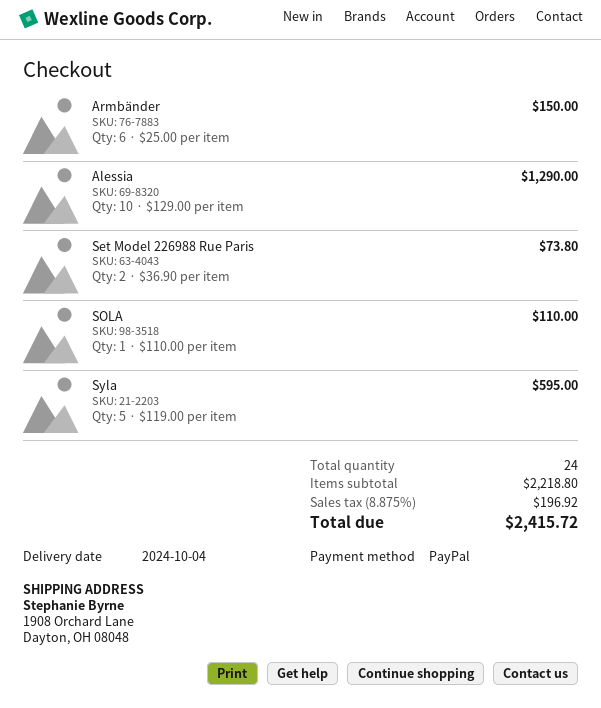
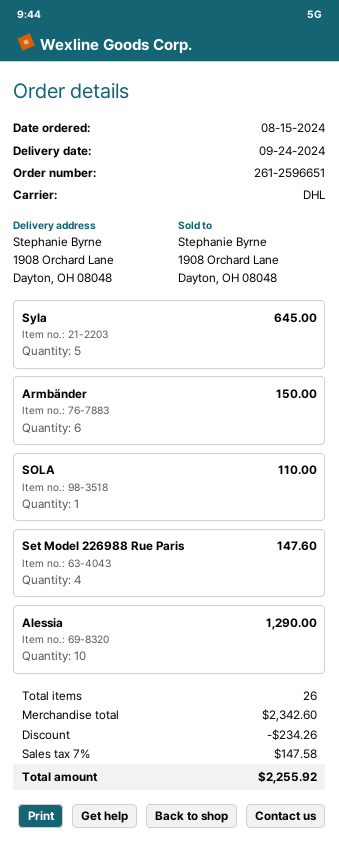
delivery date: 2024-10-04 -> 2024-09-24
Set Model 226988 Rue Paris: 2 for 73.80 -> 4 for 147.60
Syla: 5 for 595.00 -> 5 for 645.00
total quantity: 24 -> 26
subtotal: 2218.80 -> 2342.60
discount: none -> 234.26
tax: 8.875% = 196.92 -> 7% = 147.58
total: 2415.72 -> 2255.92

